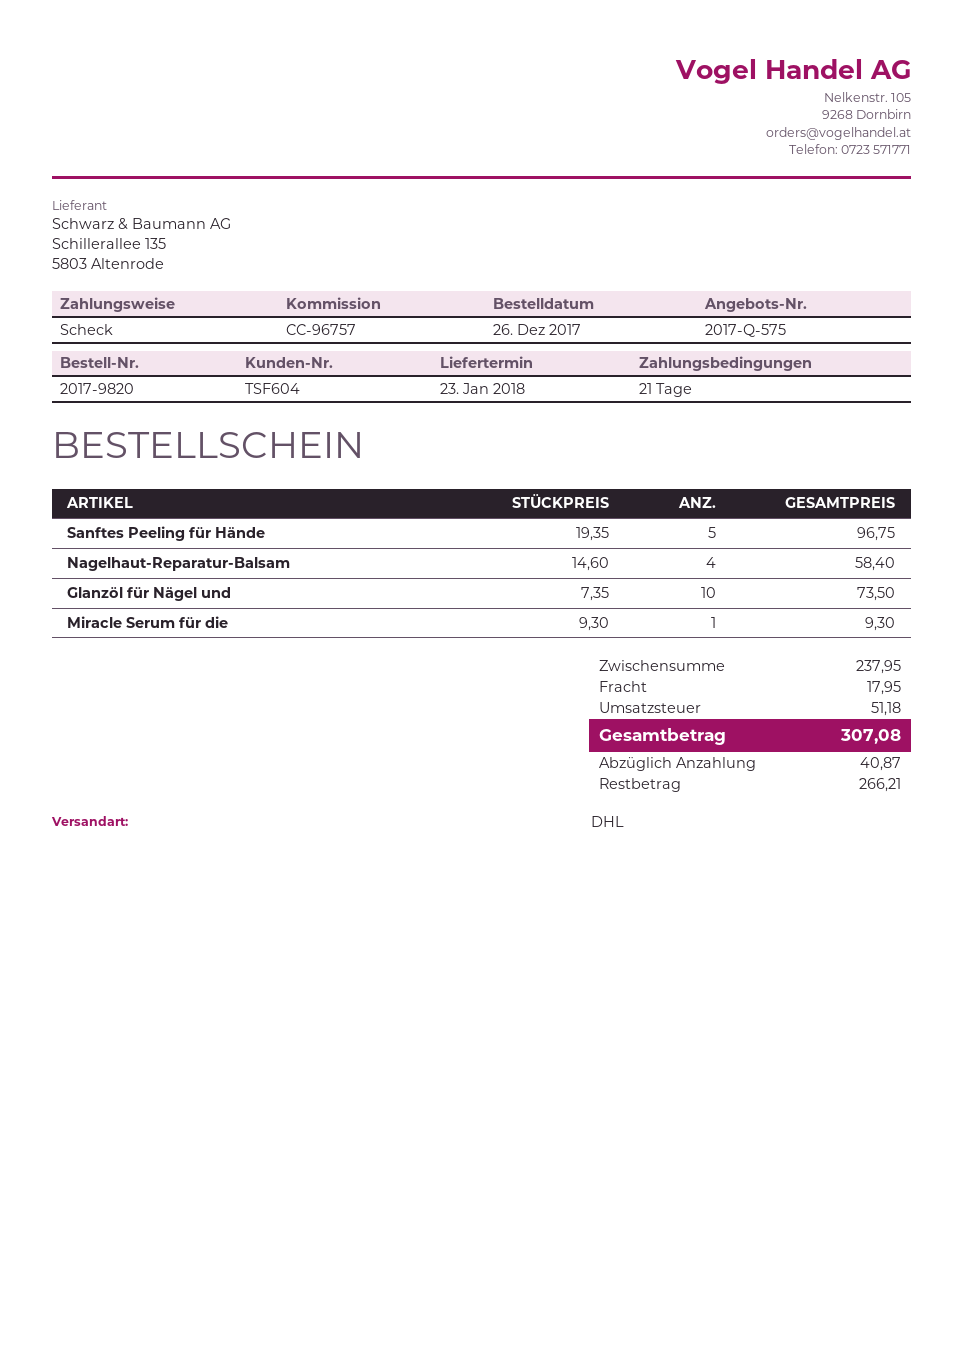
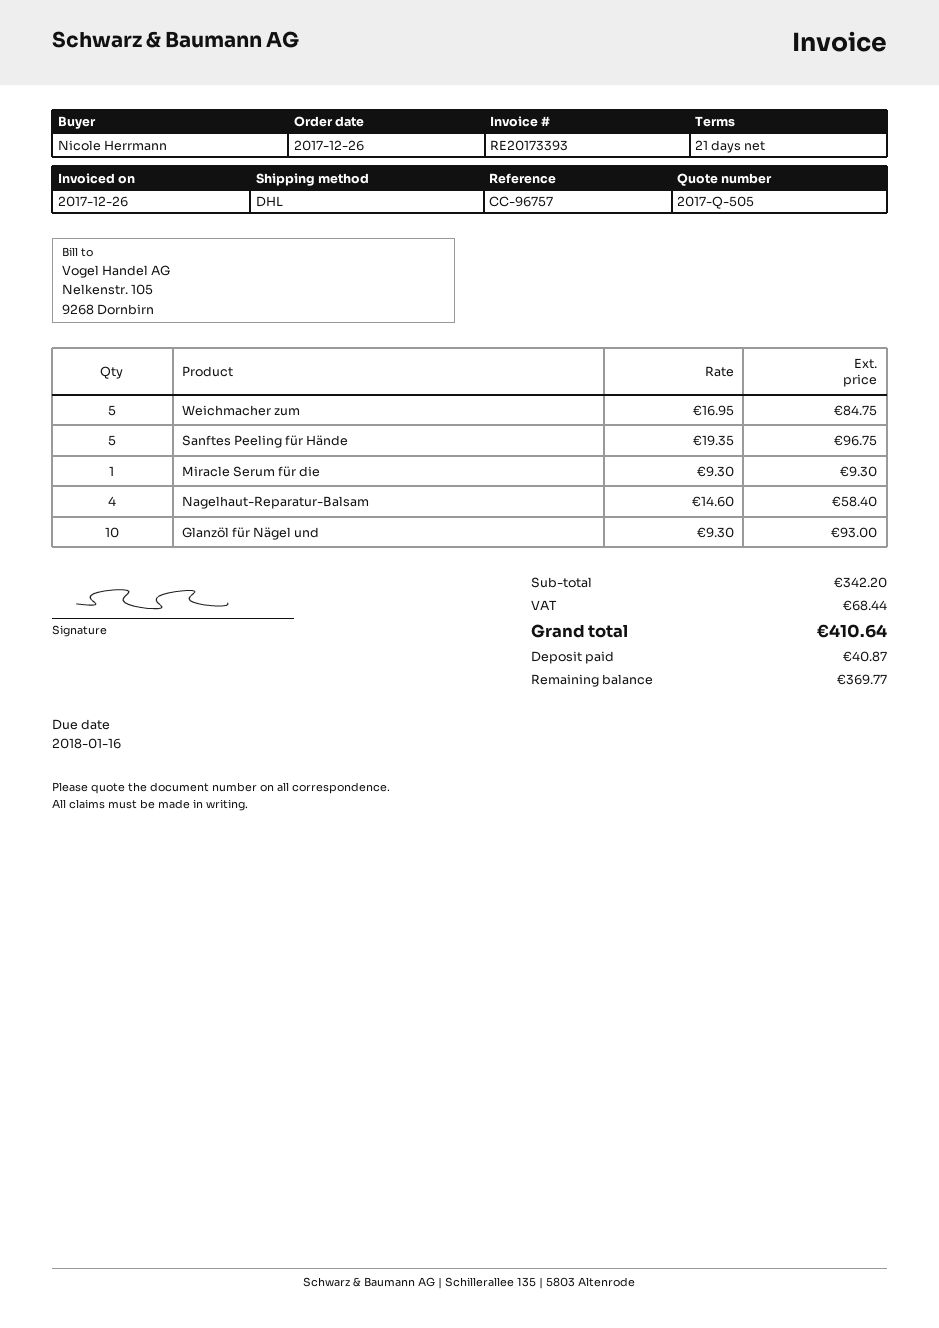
quote number: 2017-Q-575 -> 2017-Q-505
Glanzöl für Nägel und: 10 x 7.35 = 73.50 -> 10 x 9.30 = 93.00
Weichmacher zum: none -> 5 x 16.95 = 84.75
subtotal: 237.95 -> 342.20
shipping: 17.95 -> none
tax: 51.18 -> 68.44
total: 307.08 -> 410.64
balance: 266.21 -> 369.77

